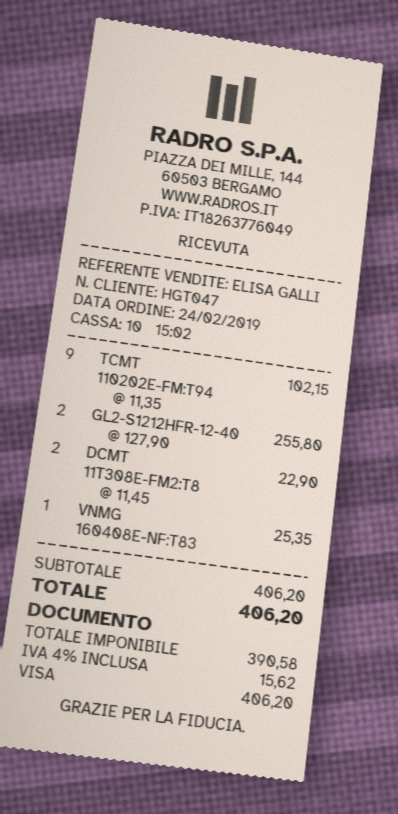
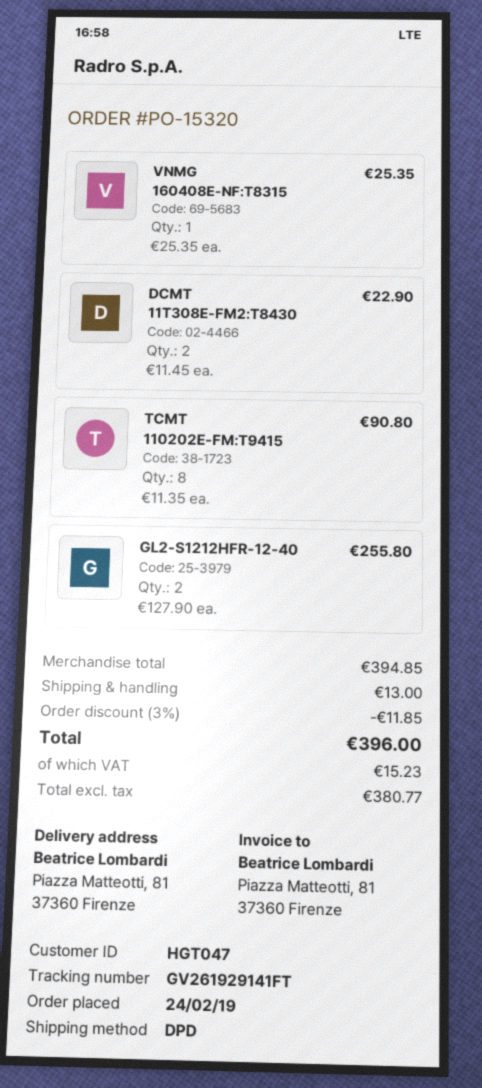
TCMT 110202E-FM:T94: 9 x 11.35 = 102.15 -> 8 x 11.35 = 90.80
subtotal: 406.20 -> 394.85
discount: none -> 3% = 11.85
shipping: none -> 13.00
net: 390.58 -> 380.77
tax: 15.62 -> 15.23
total: 406.20 -> 396.00

